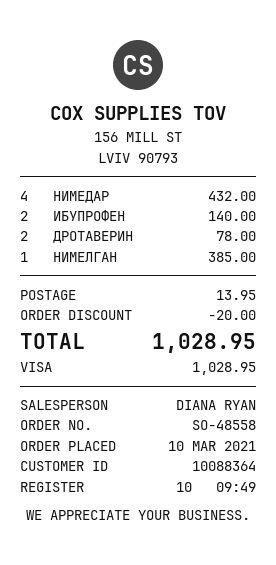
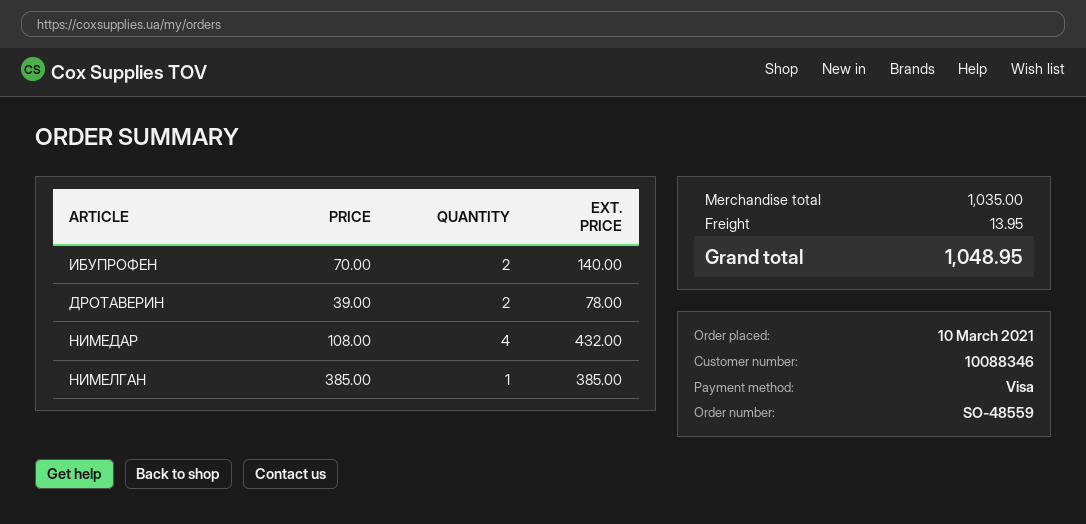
order number: SO-48558 -> SO-48559
customer number: 10088364 -> 10088346
discount: 20.00 -> none
total: 1028.95 -> 1048.95

